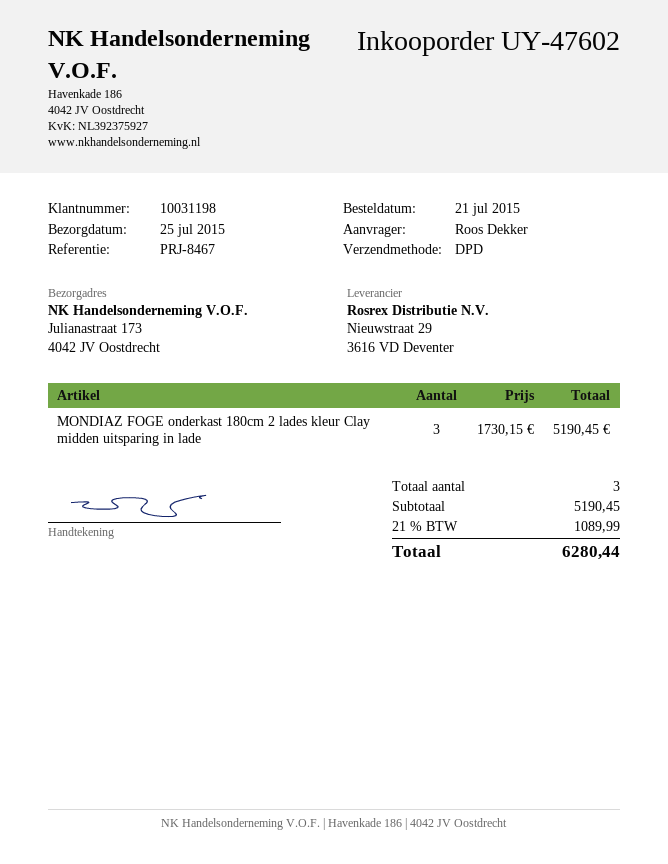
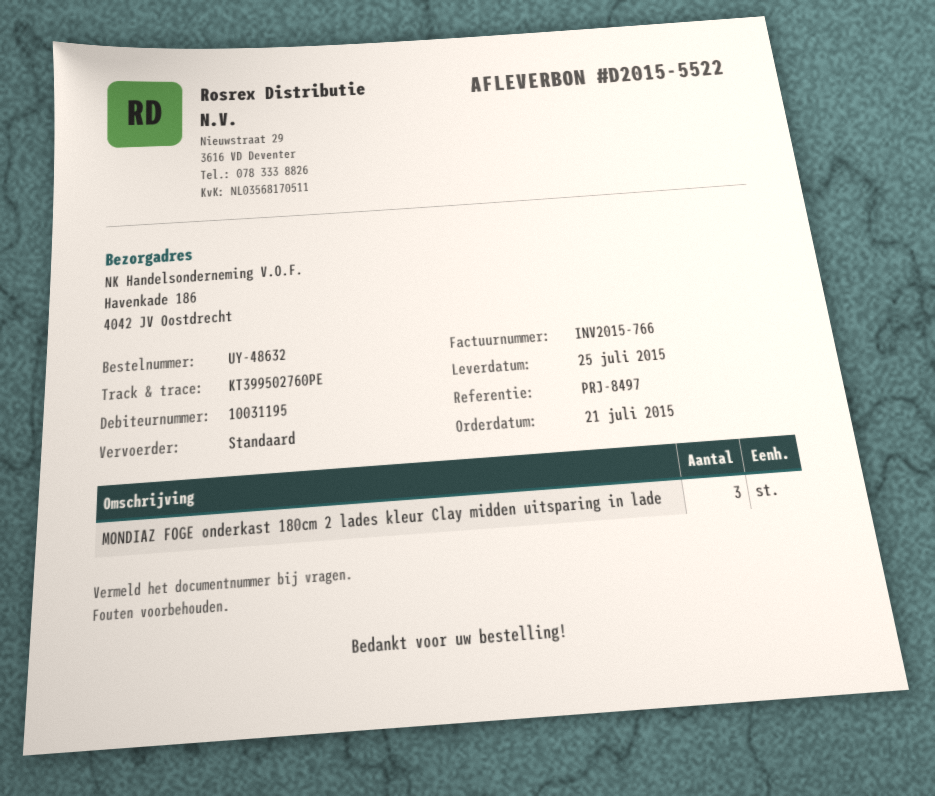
order number: UY-47602 -> UY-48632
customer number: 10031198 -> 10031195
reference: PRJ-8467 -> PRJ-8497
shipping method: DPD -> standard
ship to: Julianastraat 173, 4042 JV Oostdrecht -> Havenkade 186, 4042 JV Oostdrecht

